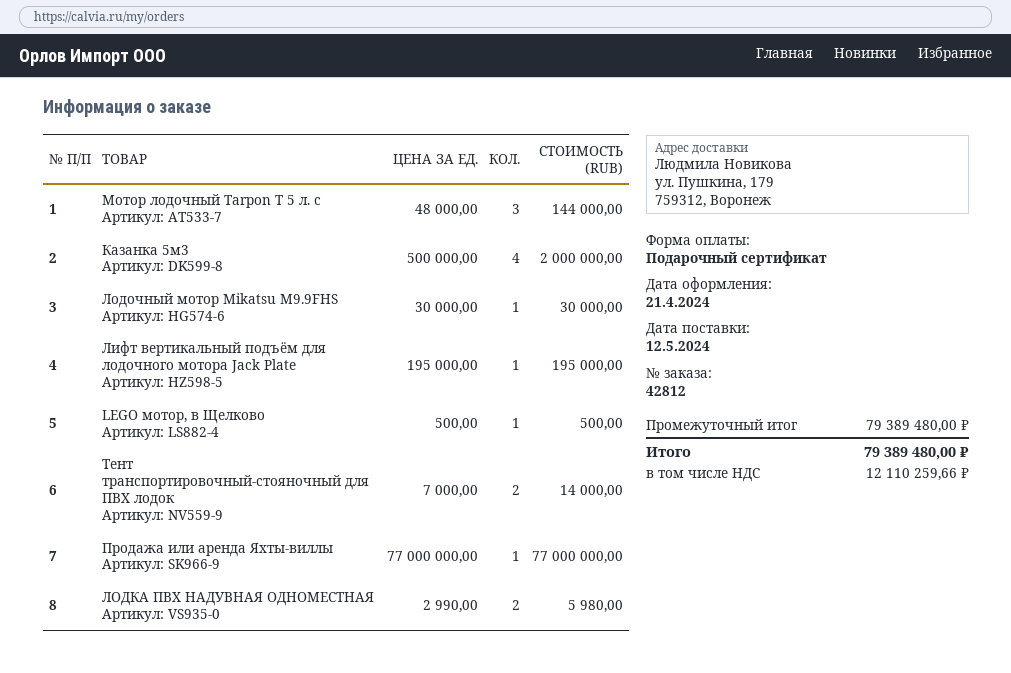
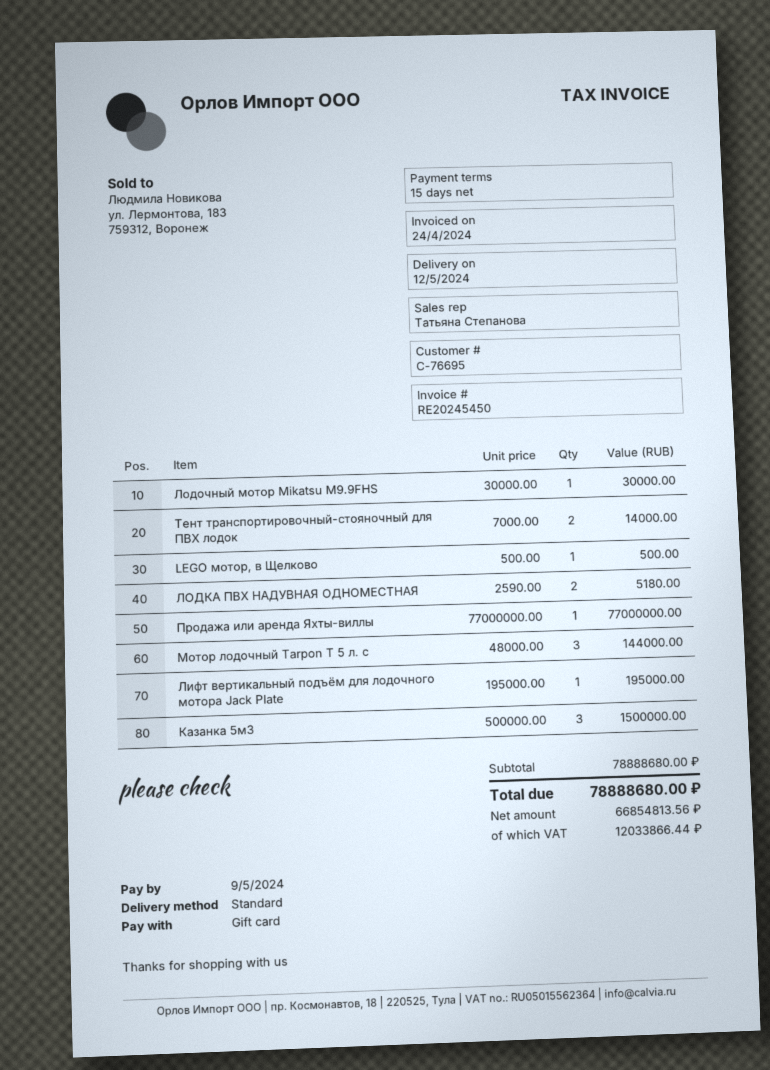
Казанка 5м3: 4 x 500000.00 = 2000000.00 -> 3 x 500000.00 = 1500000.00
ЛОДКА ПВХ НАДУВНАЯ ОДНОМЕСТНАЯ: 2 x 2990.00 = 5980.00 -> 2 x 2590.00 = 5180.00
subtotal: 79389480.00 -> 78888680.00
tax: 12110259.66 -> 12033866.44
total: 79389480.00 -> 78888680.00

